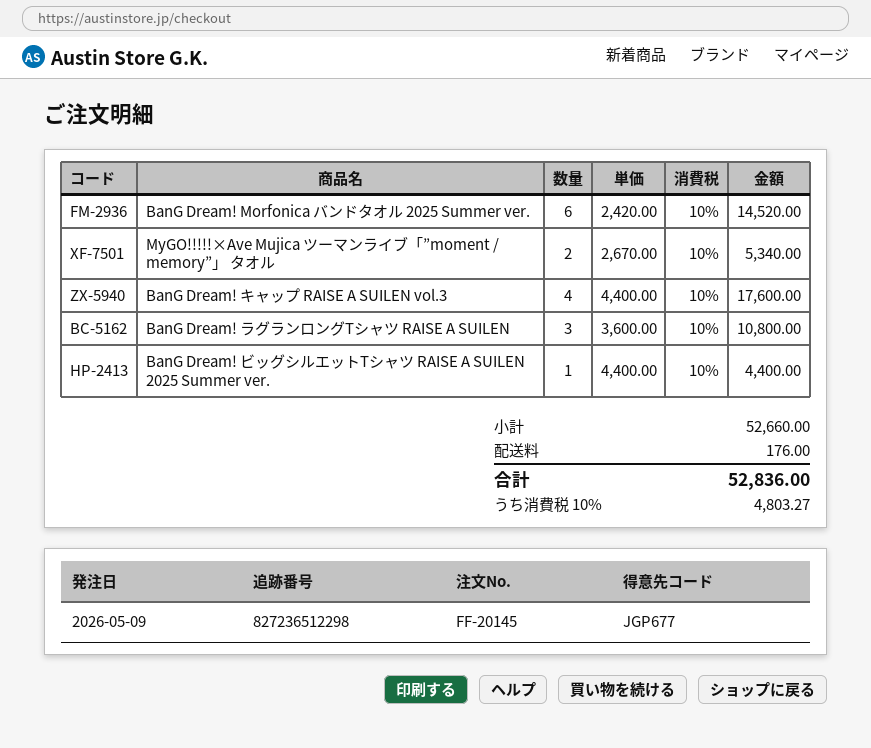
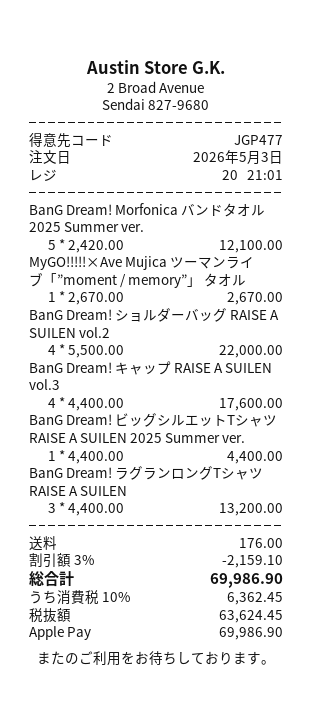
order date: 2026-05-09 -> 2026-05-03
customer number: JGP677 -> JGP477
BanG Dream! Morfonica バンドタオル 2025 Summer ver.: 6 x 2420.00 = 14520.00 -> 5 x 2420.00 = 12100.00
MyGO!!!!!×Ave Mujica ツーマンライブ「”moment / memory”」 タオル: 2 x 2670.00 = 5340.00 -> 1 x 2670.00 = 2670.00
BanG Dream! ラグランロングTシャツ RAISE A SUILEN: 3 x 3600.00 = 10800.00 -> 3 x 4400.00 = 13200.00
BanG Dream! ショルダーバッグ RAISE A SUILEN vol.2: none -> 4 x 5500.00 = 22000.00
discount: none -> 3% = 2159.10
tax: 10% = 4803.27 -> 10% = 6362.45
total: 52836.00 -> 69986.90

